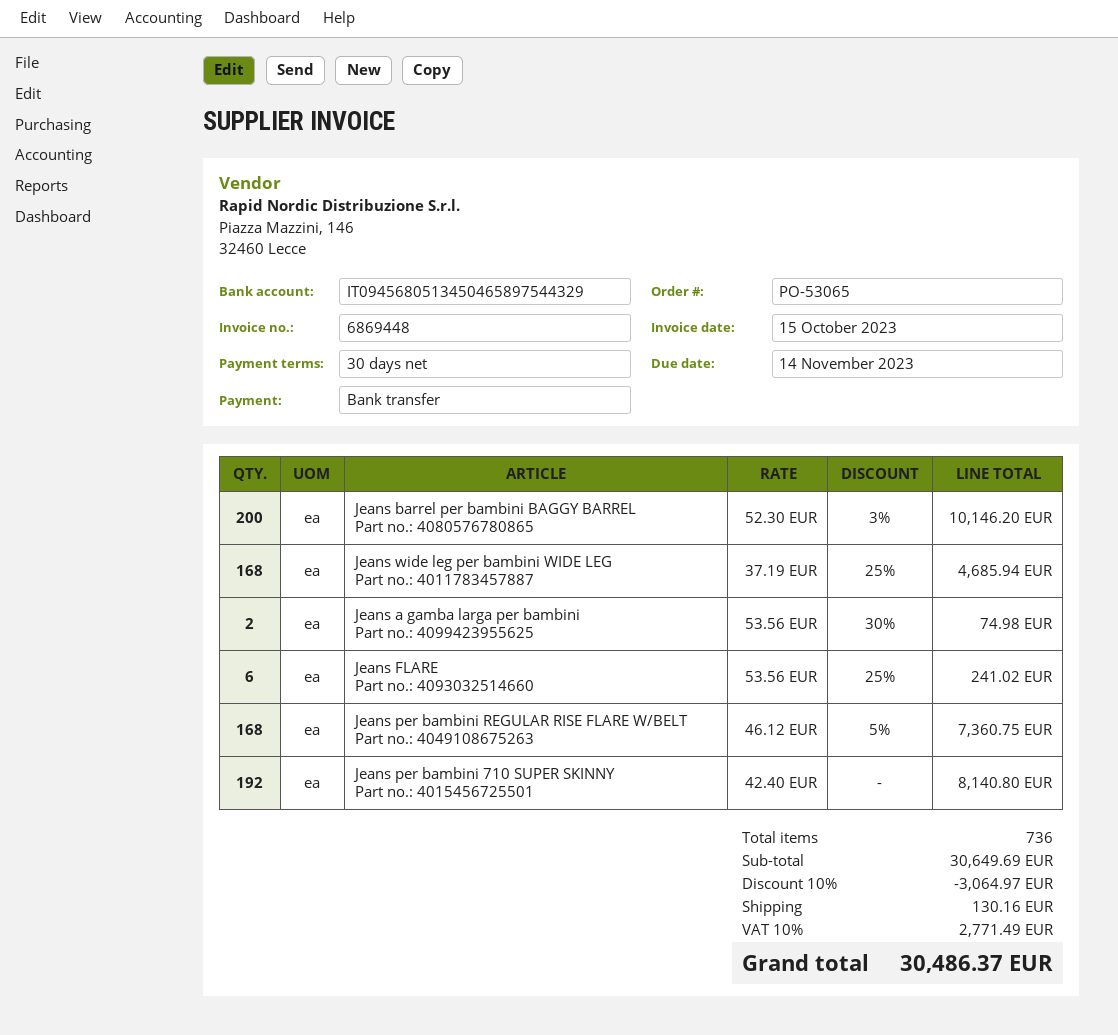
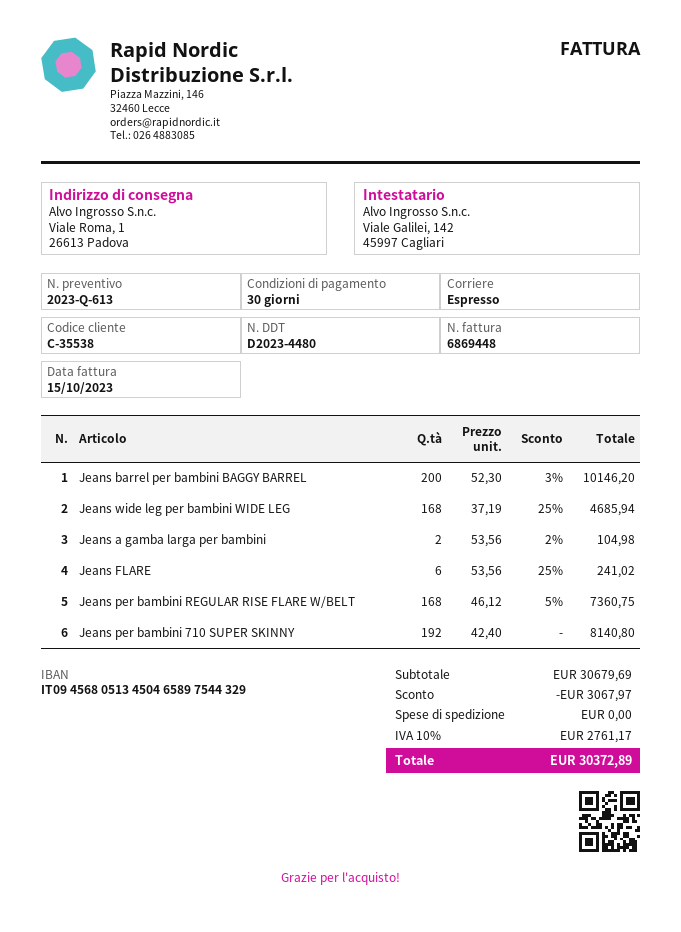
Jeans a gamba larga per bambini: 2 x 53.56 - 30% = 74.98 -> 2 x 53.56 - 2% = 104.98
subtotal: 30649.69 -> 30679.69
discount: 3064.97 -> 3067.97
shipping: 130.16 -> 0.00
tax: 10% = 2771.49 -> 10% = 2761.17
total: 30486.37 -> 30372.89

